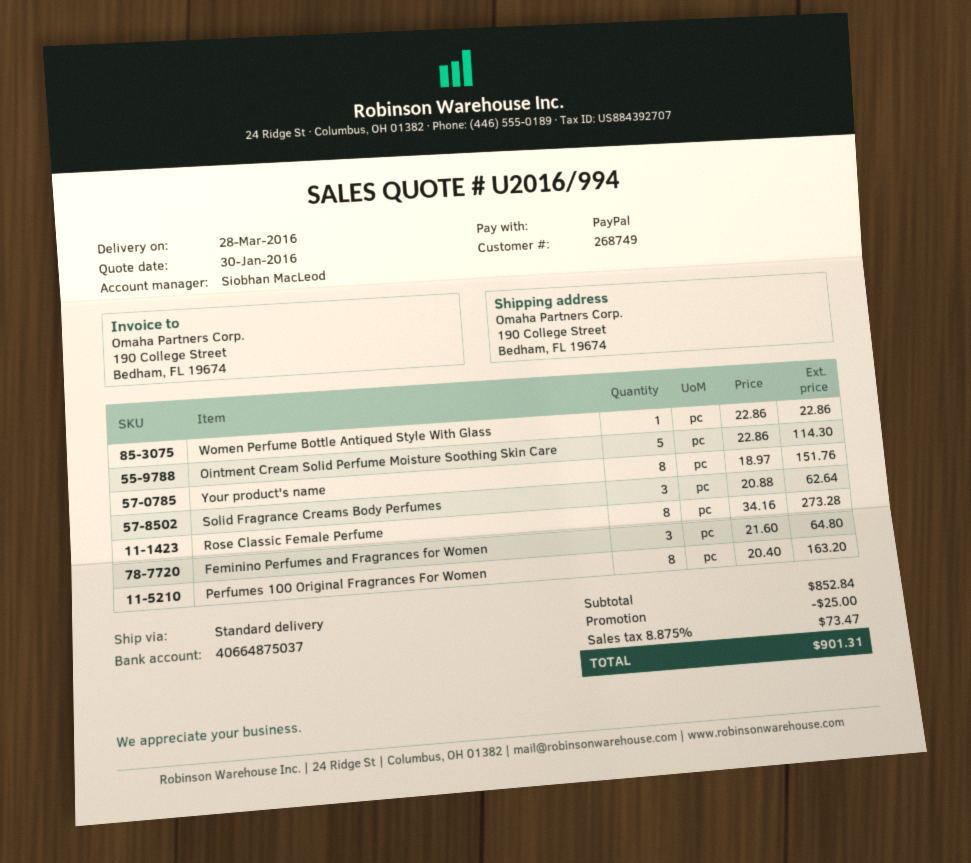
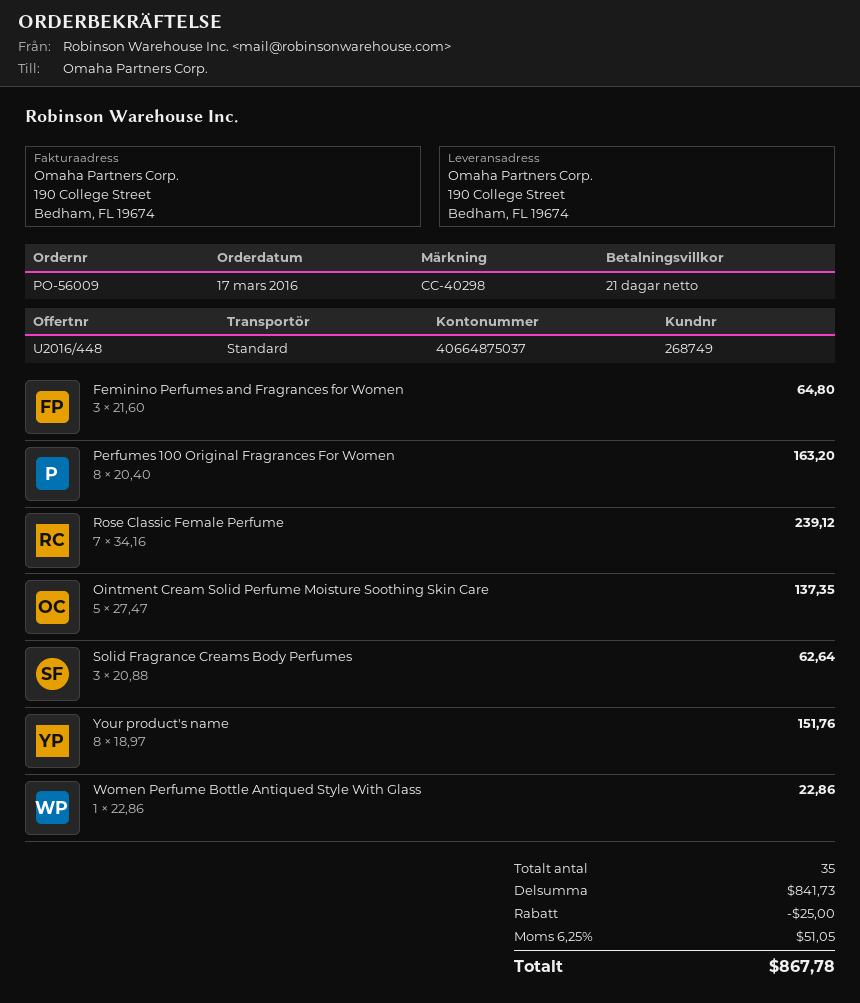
quote number: U2016/994 -> U2016/448
Ointment Cream Solid Perfume Moisture Soothing Skin Care: 5 x 22.86 = 114.30 -> 5 x 27.47 = 137.35
Rose Classic Female Perfume: 8 x 34.16 = 273.28 -> 7 x 34.16 = 239.12
subtotal: 852.84 -> 841.73
tax: 8.875% = 73.47 -> 6.25% = 51.05
total: 901.31 -> 867.78

